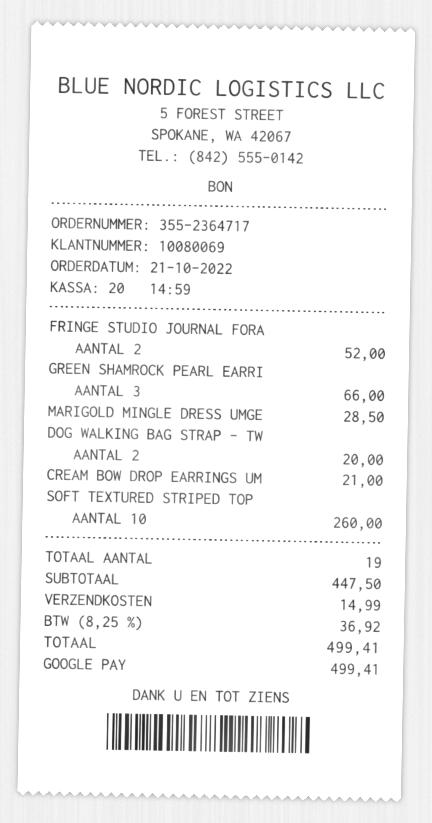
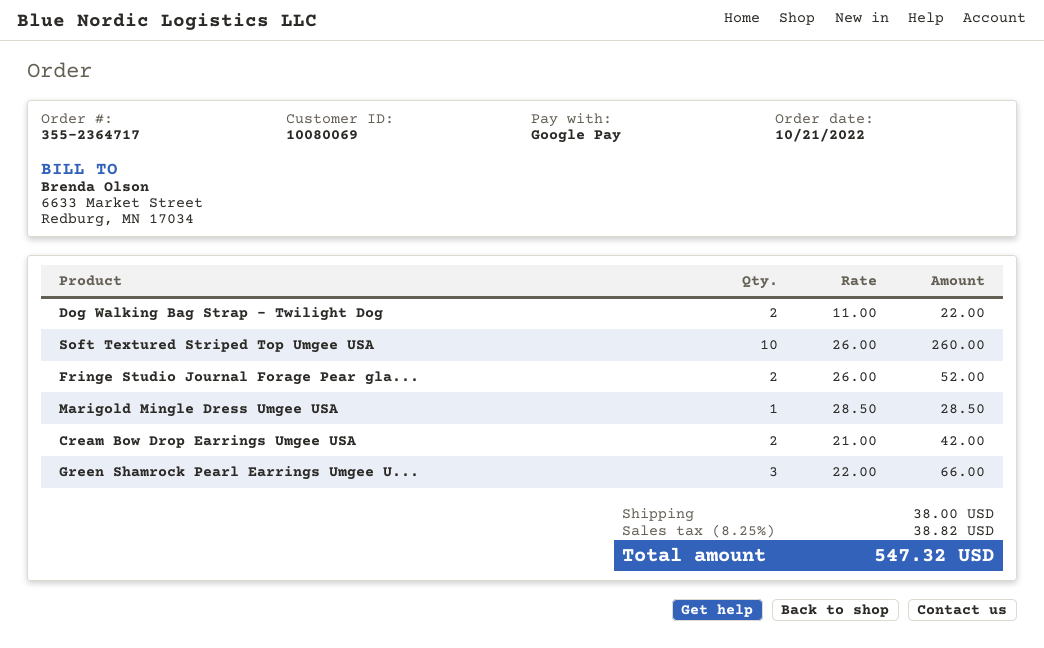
DOG WALKING BAG STRAP - TW: 2 for 20.00 -> 2 for 22.00
CREAM BOW DROP EARRINGS UM: 1 for 21.00 -> 2 for 42.00
shipping: 14.99 -> 38.00
tax: 8.25% = 36.92 -> 8.25% = 38.82
total: 499.41 -> 547.32

